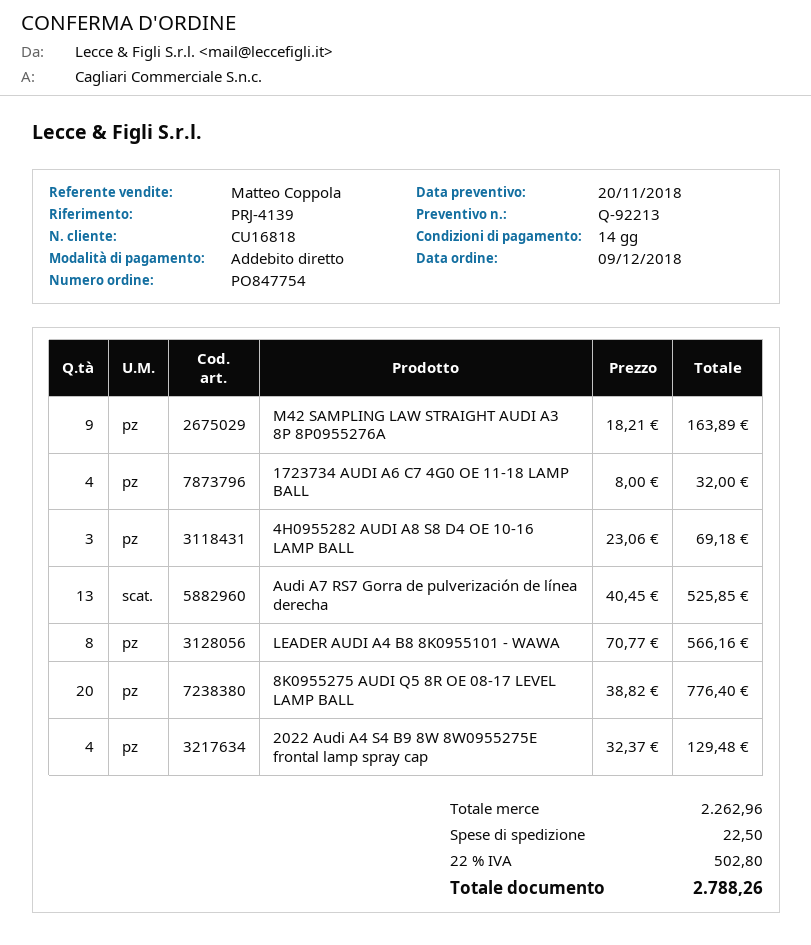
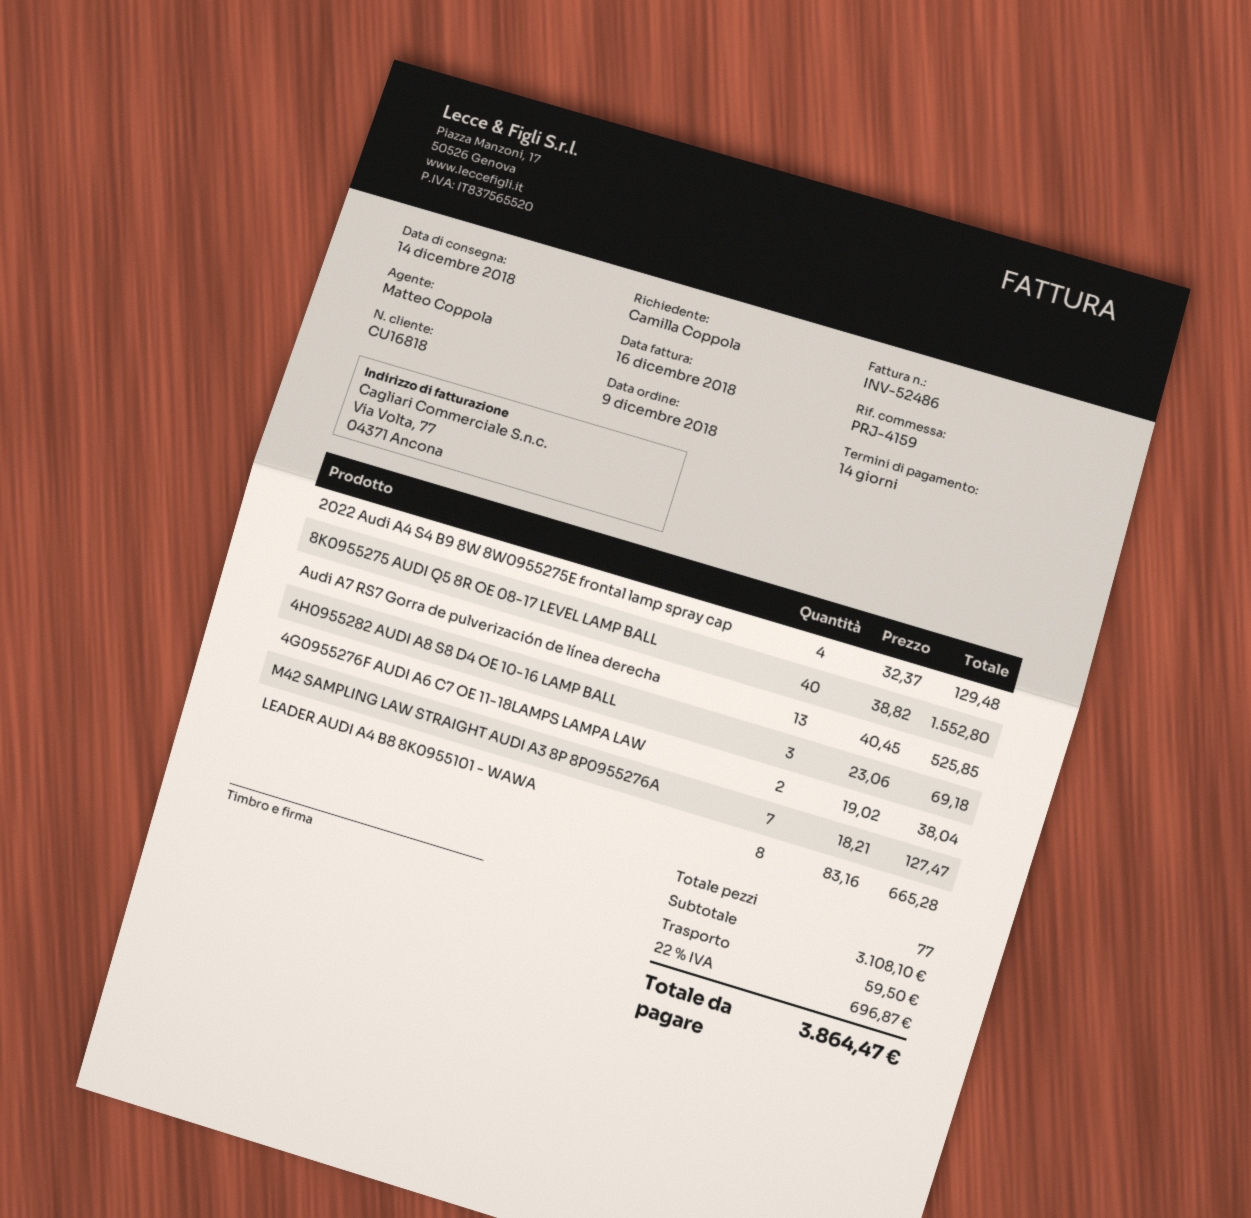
reference: PRJ-4139 -> PRJ-4159
M42 SAMPLING LAW STRAIGHT AUDI A3 8P 8P0955276A: 9 x 18.21 = 163.89 -> 7 x 18.21 = 127.47
1723734 AUDI A6 C7 4G0 OE 11-18 LAMP BALL: 4 x 8.00 = 32.00 -> none
LEADER AUDI A4 B8 8K0955101 - WAWA: 8 x 70.77 = 566.16 -> 8 x 83.16 = 665.28
8K0955275 AUDI Q5 8R OE 08-17 LEVEL LAMP BALL: 20 x 38.82 = 776.40 -> 40 x 38.82 = 1552.80
4G0955276F AUDI A6 C7 OE 11-18LAMPS LAMPA LAW: none -> 2 x 19.02 = 38.04
subtotal: 2262.96 -> 3108.10
shipping: 22.50 -> 59.50
tax: 22% = 502.80 -> 22% = 696.87
total: 2788.26 -> 3864.47

